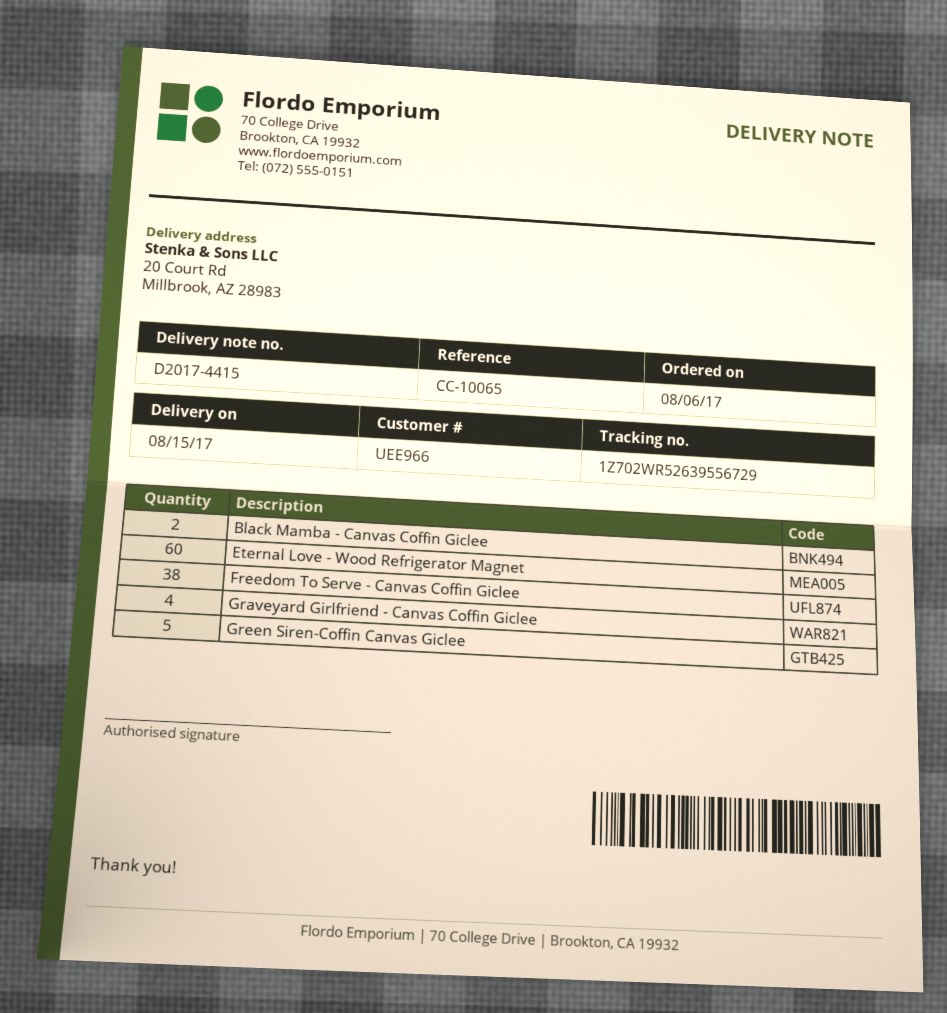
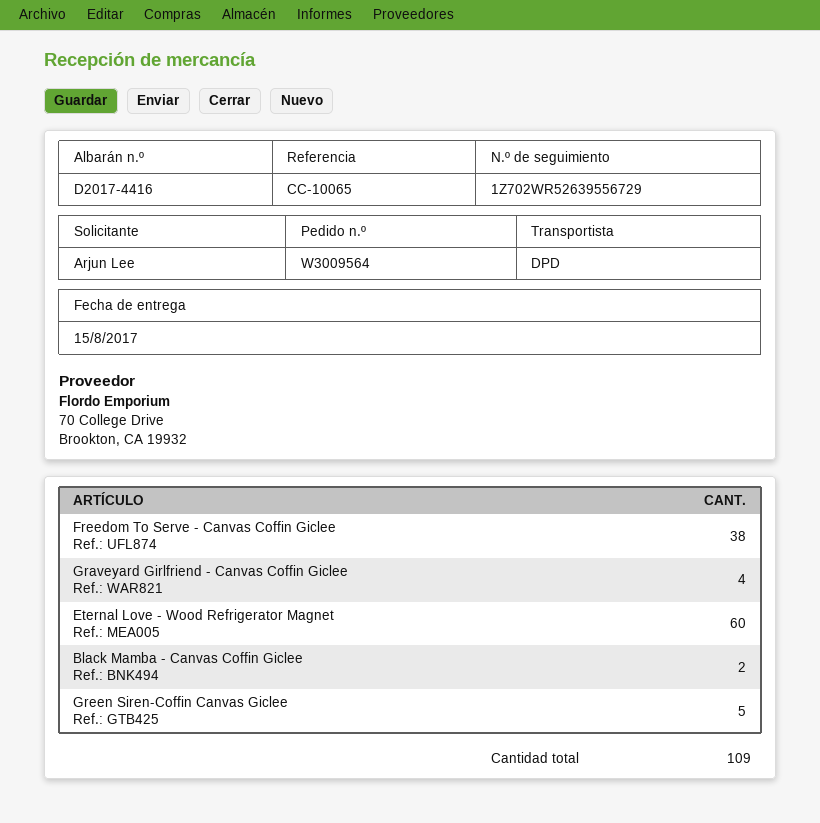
delivery note number: D2017-4415 -> D2017-4416

